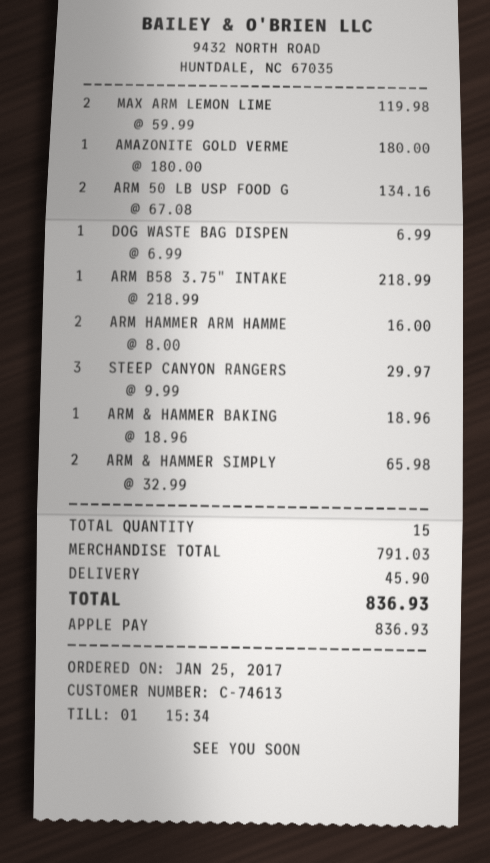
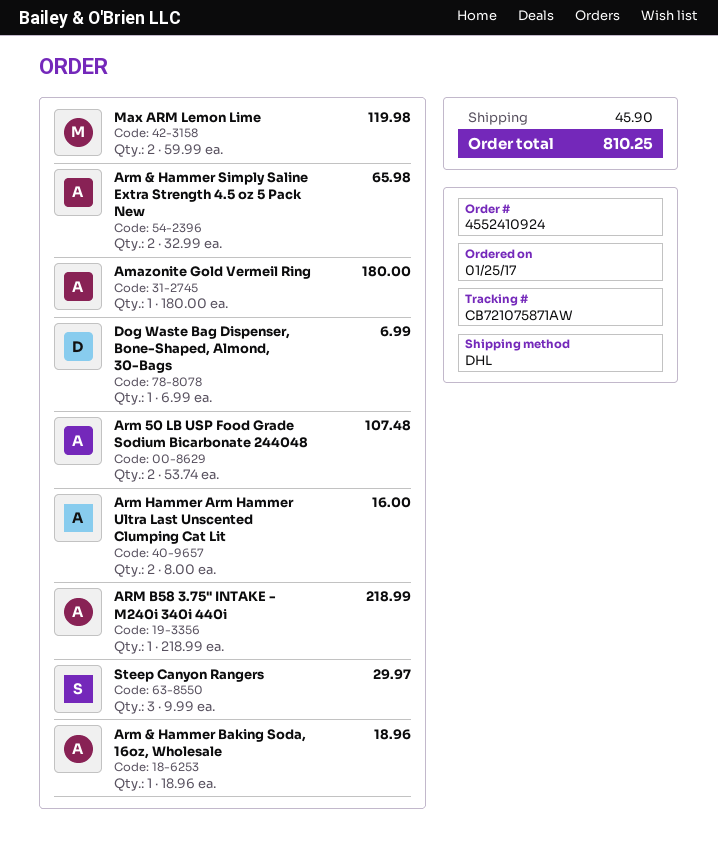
ARM 50 LB USP FOOD G: 2 x 67.08 = 134.16 -> 2 x 53.74 = 107.48
total: 836.93 -> 810.25

